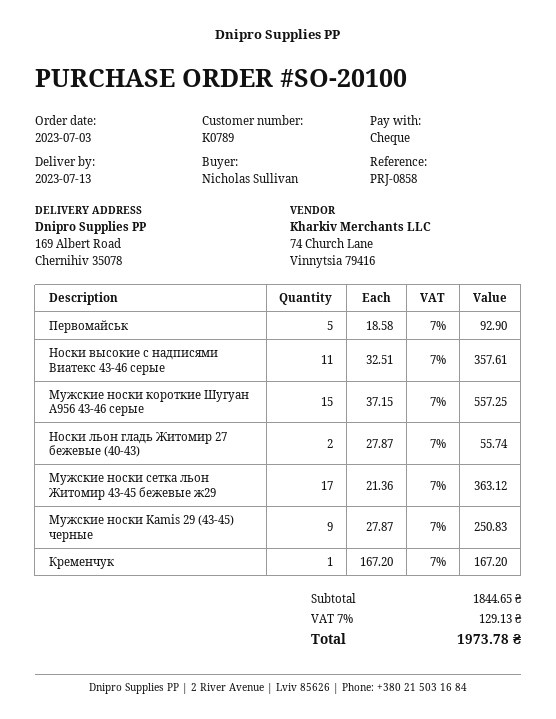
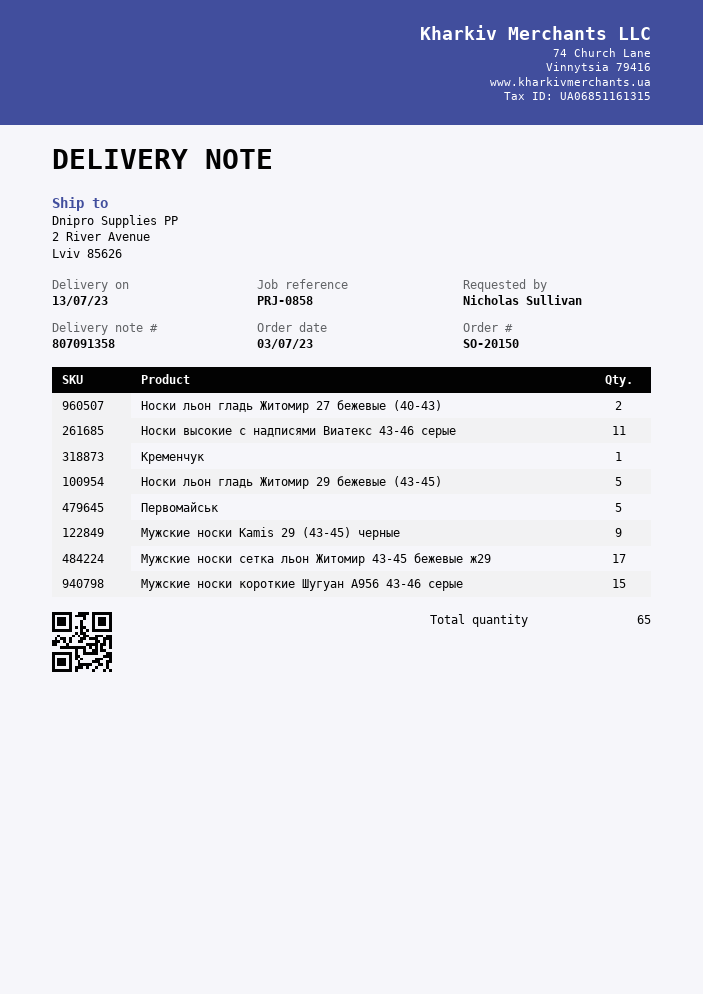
order number: SO-20100 -> SO-20150
ship to: 169 Albert Road, Chernihiv 35078 -> 2 River Avenue, Lviv 85626
Носки льон гладь Житомир 29 бежевые (43-45): none -> 5

